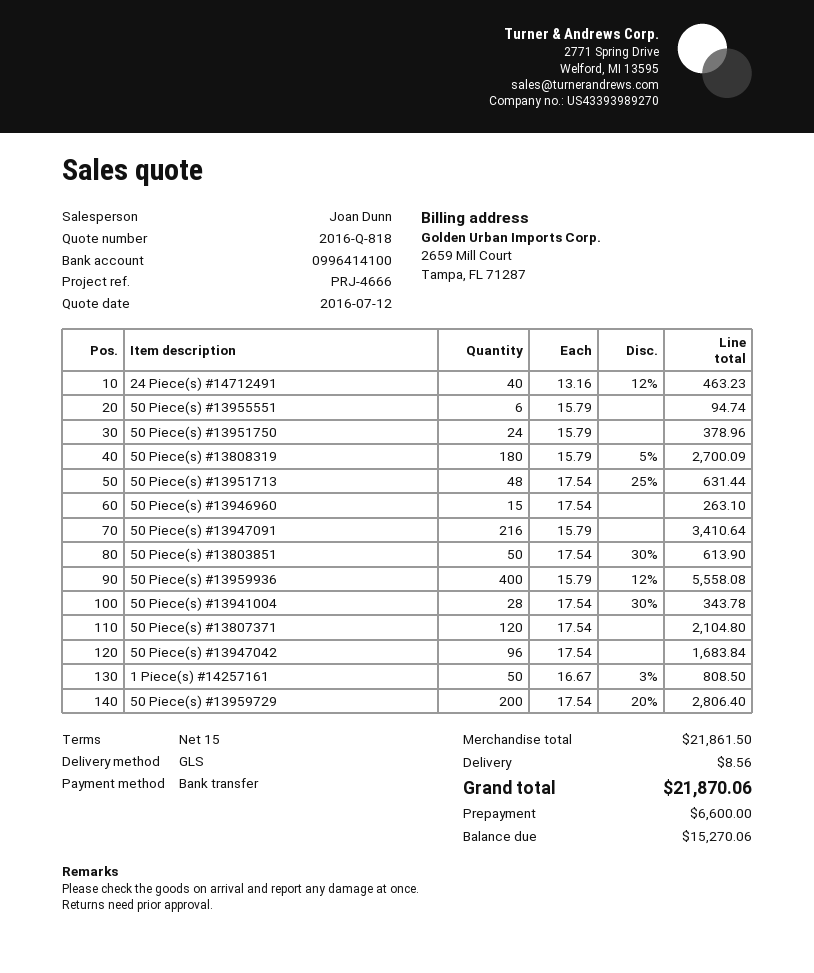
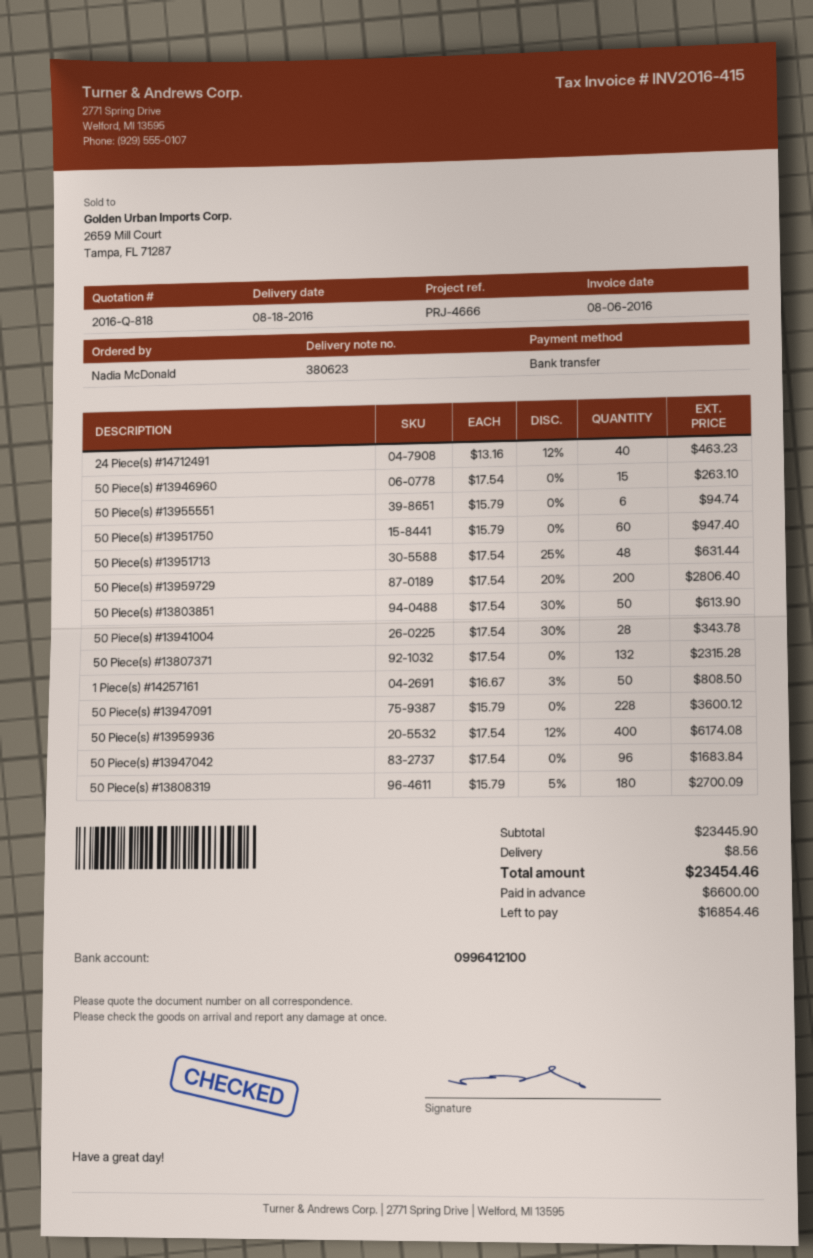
bank account: 0996414100 -> 0996412100
50 Piece(s) #13951750: 24 x 15.79 = 378.96 -> 60 x 15.79 = 947.40
50 Piece(s) #13947091: 216 x 15.79 = 3410.64 -> 228 x 15.79 = 3600.12
50 Piece(s) #13959936: 400 x 15.79 - 12% = 5558.08 -> 400 x 17.54 - 12% = 6174.08
50 Piece(s) #13807371: 120 x 17.54 = 2104.80 -> 132 x 17.54 = 2315.28
subtotal: 21861.50 -> 23445.90
total: 21870.06 -> 23454.46
balance: 15270.06 -> 16854.46

